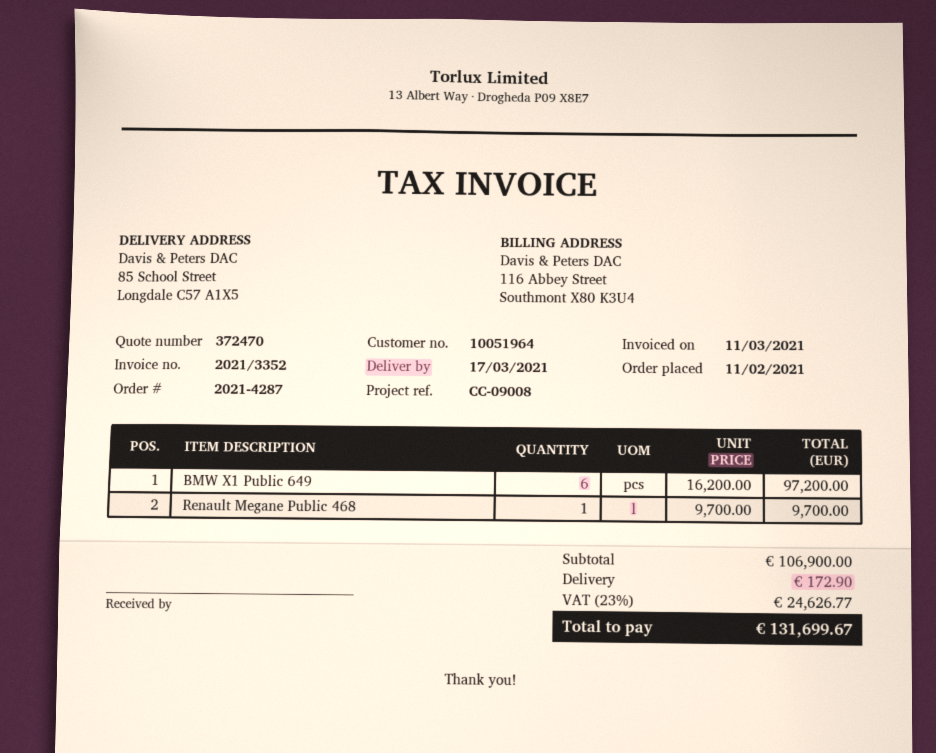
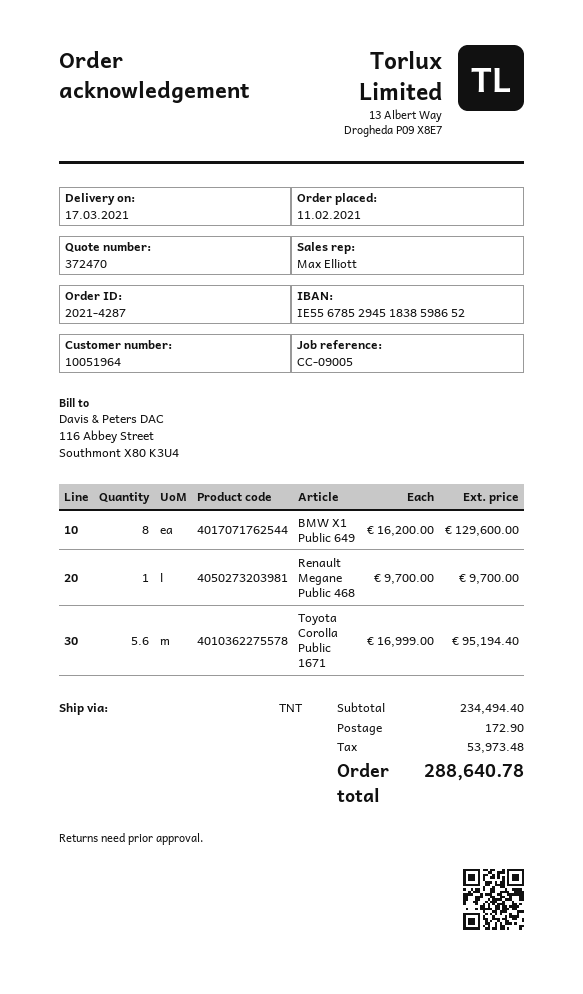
reference: CC-09008 -> CC-09005
BMW X1 Public 649: 6 x 16200.00 = 97200.00 -> 8 x 16200.00 = 129600.00
Toyota Corolla Public 1671: none -> 5.6 x 16999.00 = 95194.40
subtotal: 106900.00 -> 234494.40
tax: 24626.77 -> 53973.48
total: 131699.67 -> 288640.78

